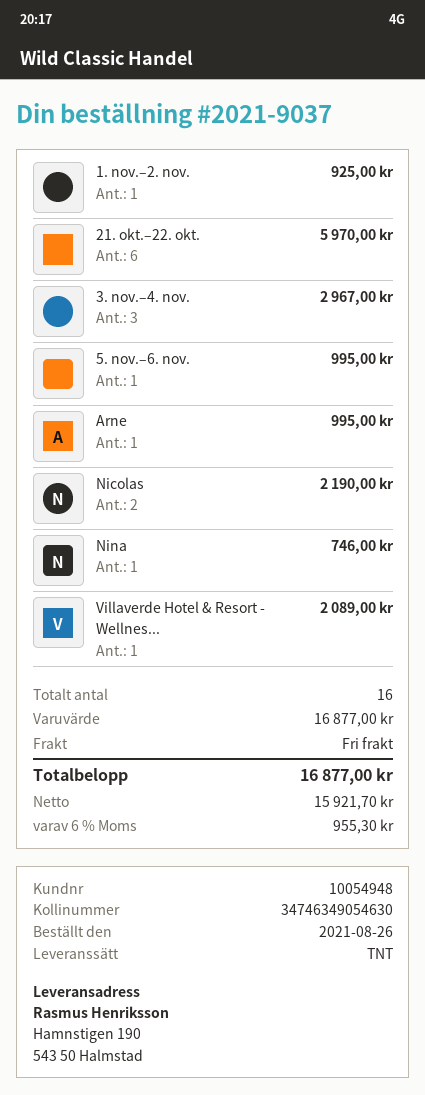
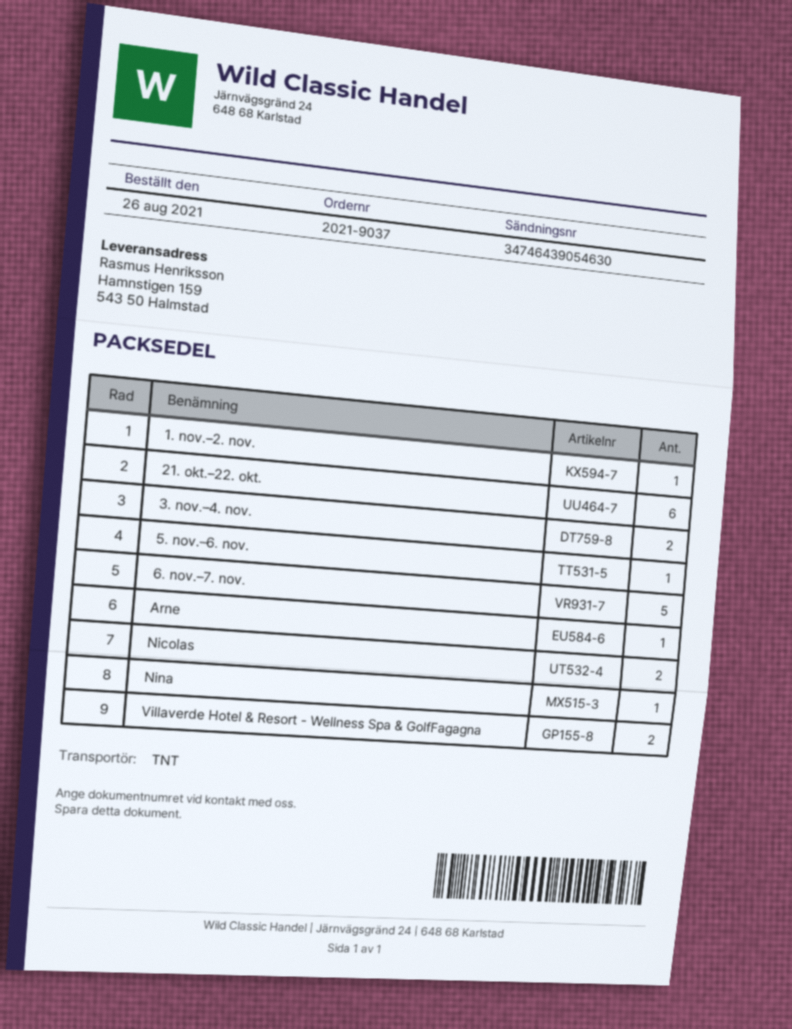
tracking number: 34746349054630 -> 34746439054630
ship to: Hamnstigen 190, 543 50 Halmstad -> Hamnstigen 159, 543 50 Halmstad
3. nov.–4. nov.: 3 -> 2
Villaverde Hotel & Resort - Wellnes...: 1 -> 2
6. nov.–7. nov.: none -> 5

